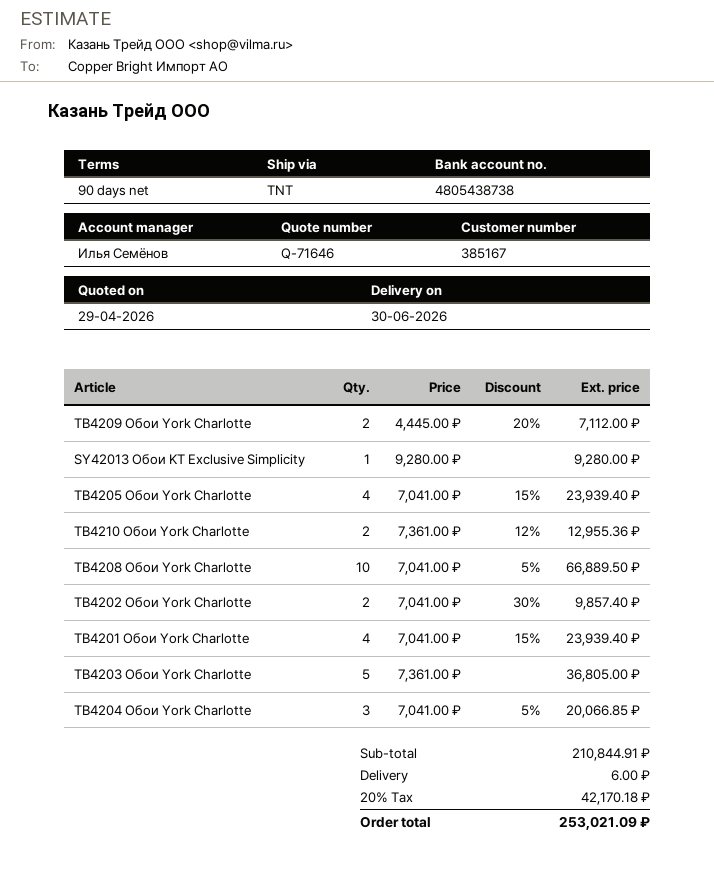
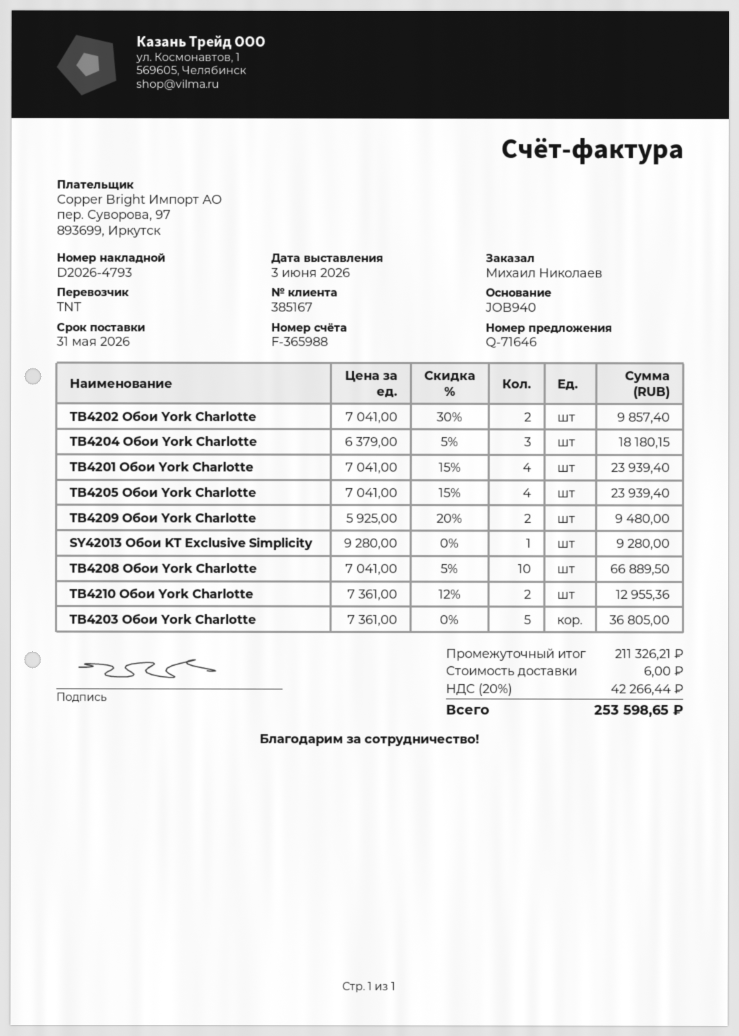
delivery date: 2026-06-30 -> 2026-05-31
TB4209 Обои York Charlotte: 2 x 4445.00 - 20% = 7112.00 -> 2 x 5925.00 - 20% = 9480.00
TB4204 Обои York Charlotte: 3 x 7041.00 - 5% = 20066.85 -> 3 x 6379.00 - 5% = 18180.15
subtotal: 210844.91 -> 211326.21
tax: 20% = 42170.18 -> 20% = 42266.44
total: 253021.09 -> 253598.65

